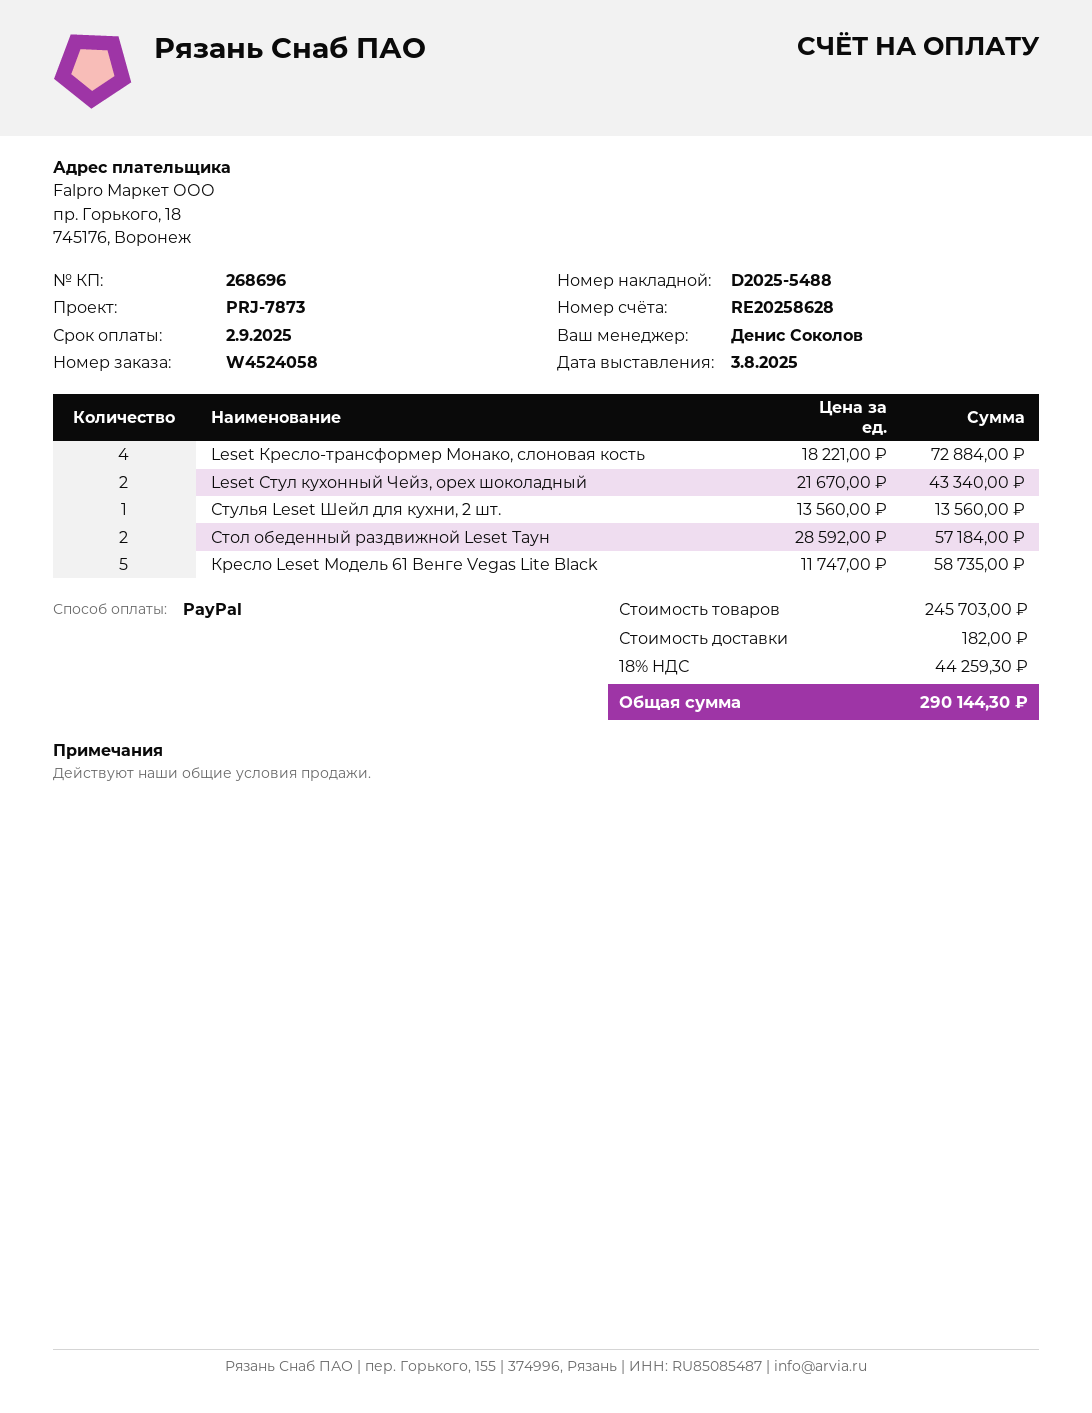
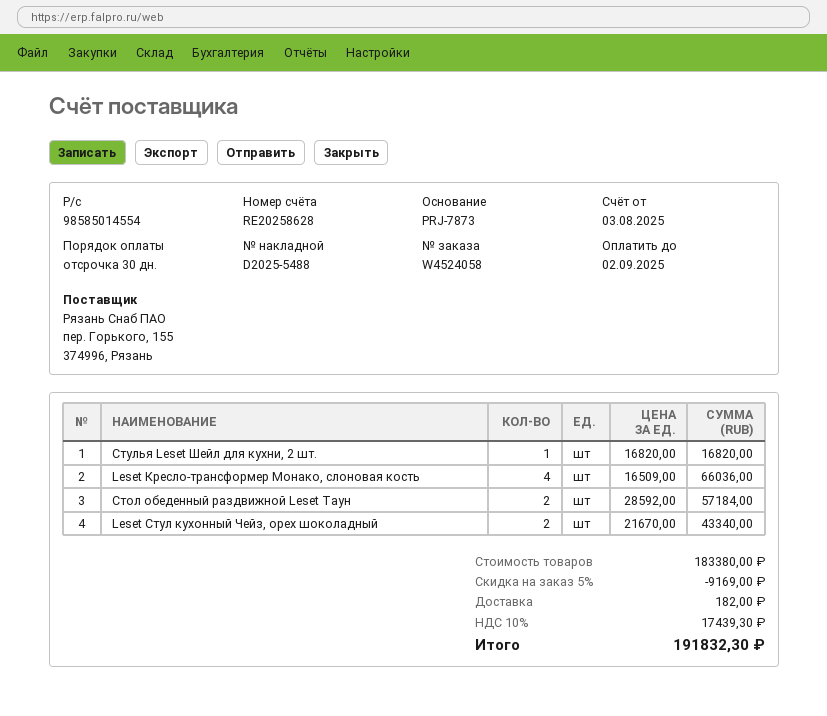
Leset Кресло-трансформер Монако, слоновая кость: 4 x 18221.00 = 72884.00 -> 4 x 16509.00 = 66036.00
Стулья Leset Шейл для кухни, 2 шт.: 1 x 13560.00 = 13560.00 -> 1 x 16820.00 = 16820.00
Кресло Leset Модель 61 Венге Vegas Lite Black: 5 x 11747.00 = 58735.00 -> none
subtotal: 245703.00 -> 183380.00
discount: none -> 5% = 9169.00
tax: 18% = 44259.30 -> 10% = 17439.30
total: 290144.30 -> 191832.30

